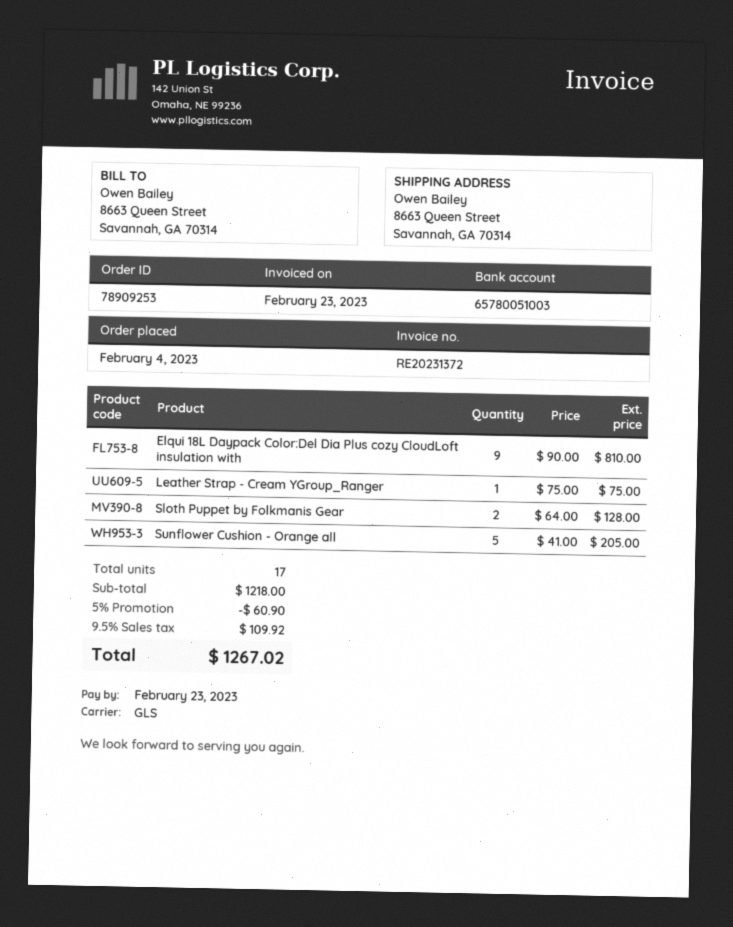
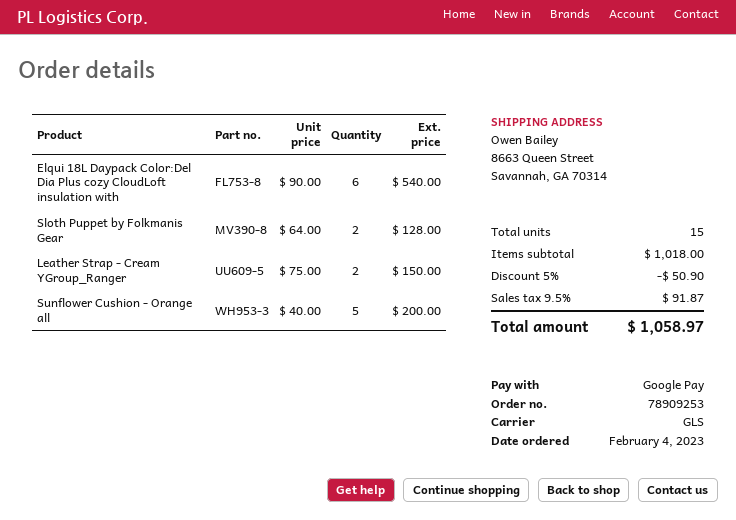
Elqui 18L Daypack Color:Del Dia Plus cozy CloudLoft insulation with: 9 x 90.00 = 810.00 -> 6 x 90.00 = 540.00
Leather Strap - Cream YGroup_Ranger: 1 x 75.00 = 75.00 -> 2 x 75.00 = 150.00
Sunflower Cushion - Orange all: 5 x 41.00 = 205.00 -> 5 x 40.00 = 200.00
total quantity: 17 -> 15
subtotal: 1218.00 -> 1018.00
discount: 5% = 60.90 -> 5% = 50.90
tax: 9.5% = 109.92 -> 9.5% = 91.87
total: 1267.02 -> 1058.97

